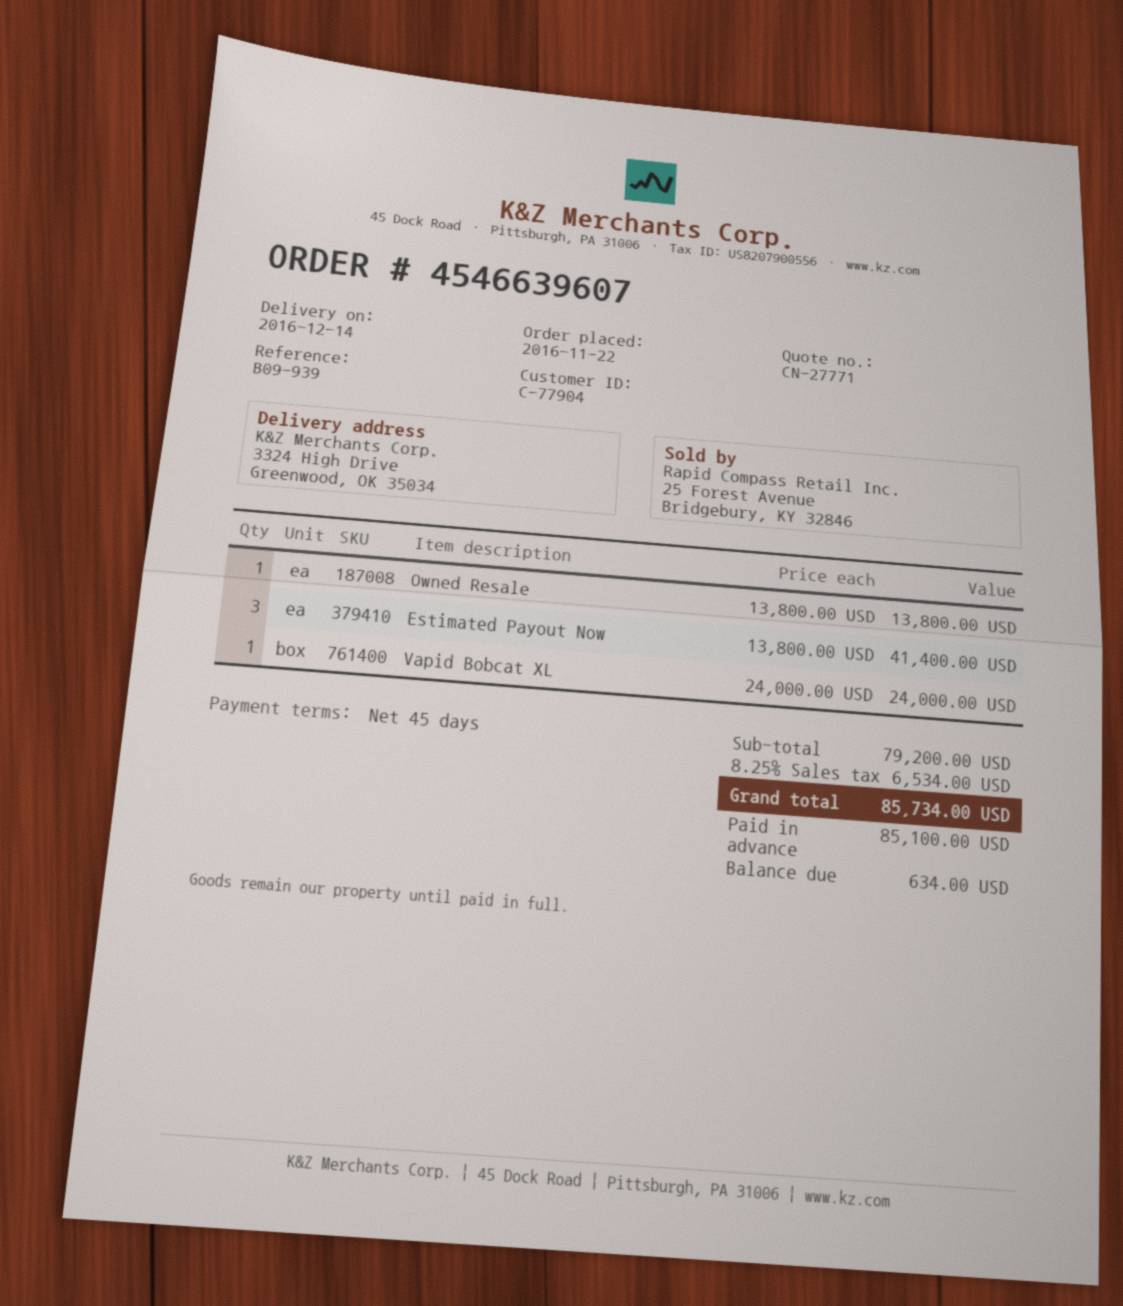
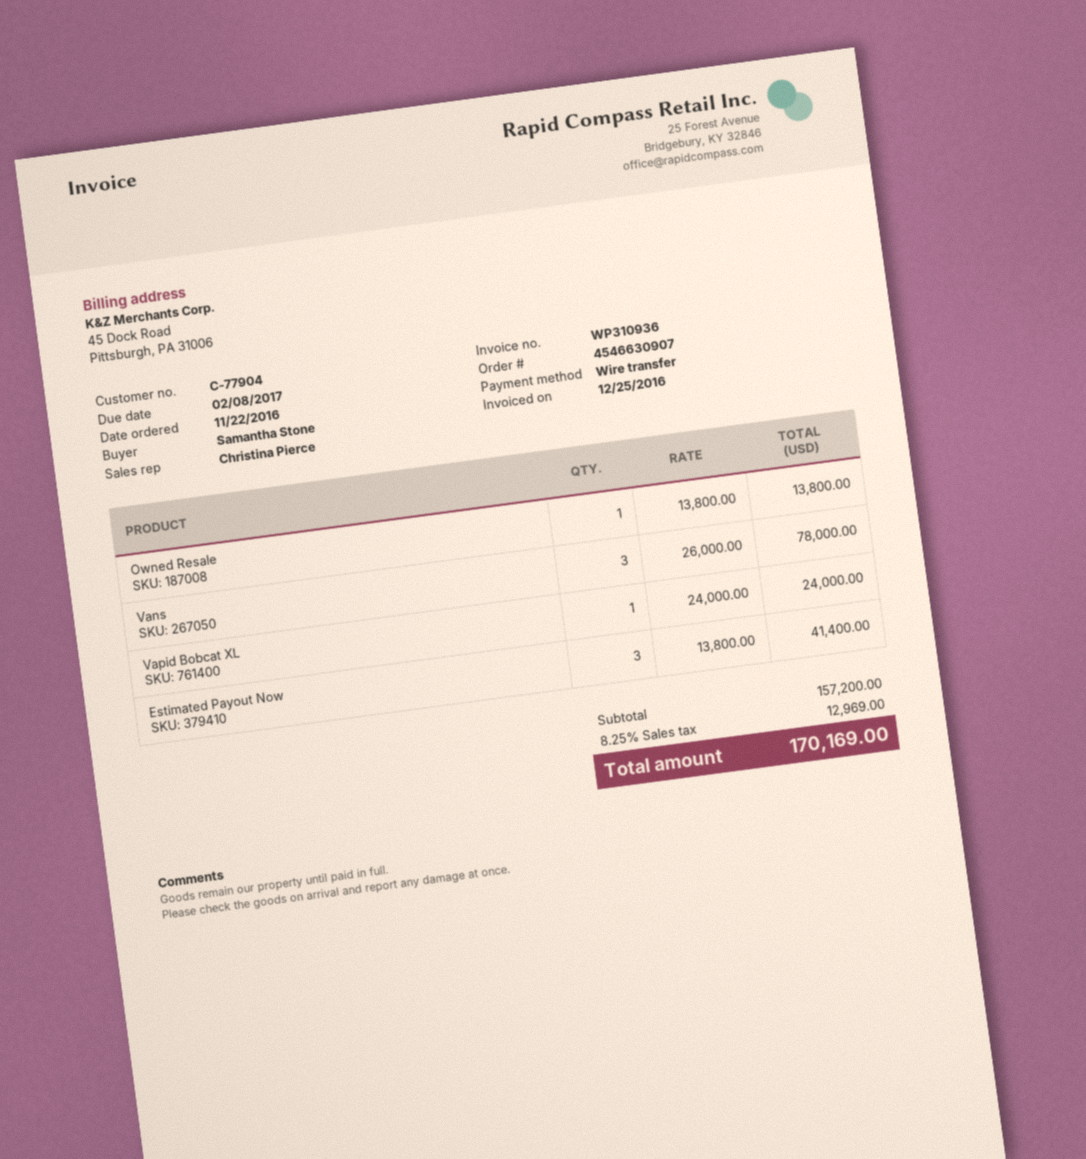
order number: 4546639607 -> 4546630907
Vans: none -> 3 x 26000.00 = 78000.00
subtotal: 79200.00 -> 157200.00
tax: 8.25% = 6534.00 -> 8.25% = 12969.00
total: 85734.00 -> 170169.00

